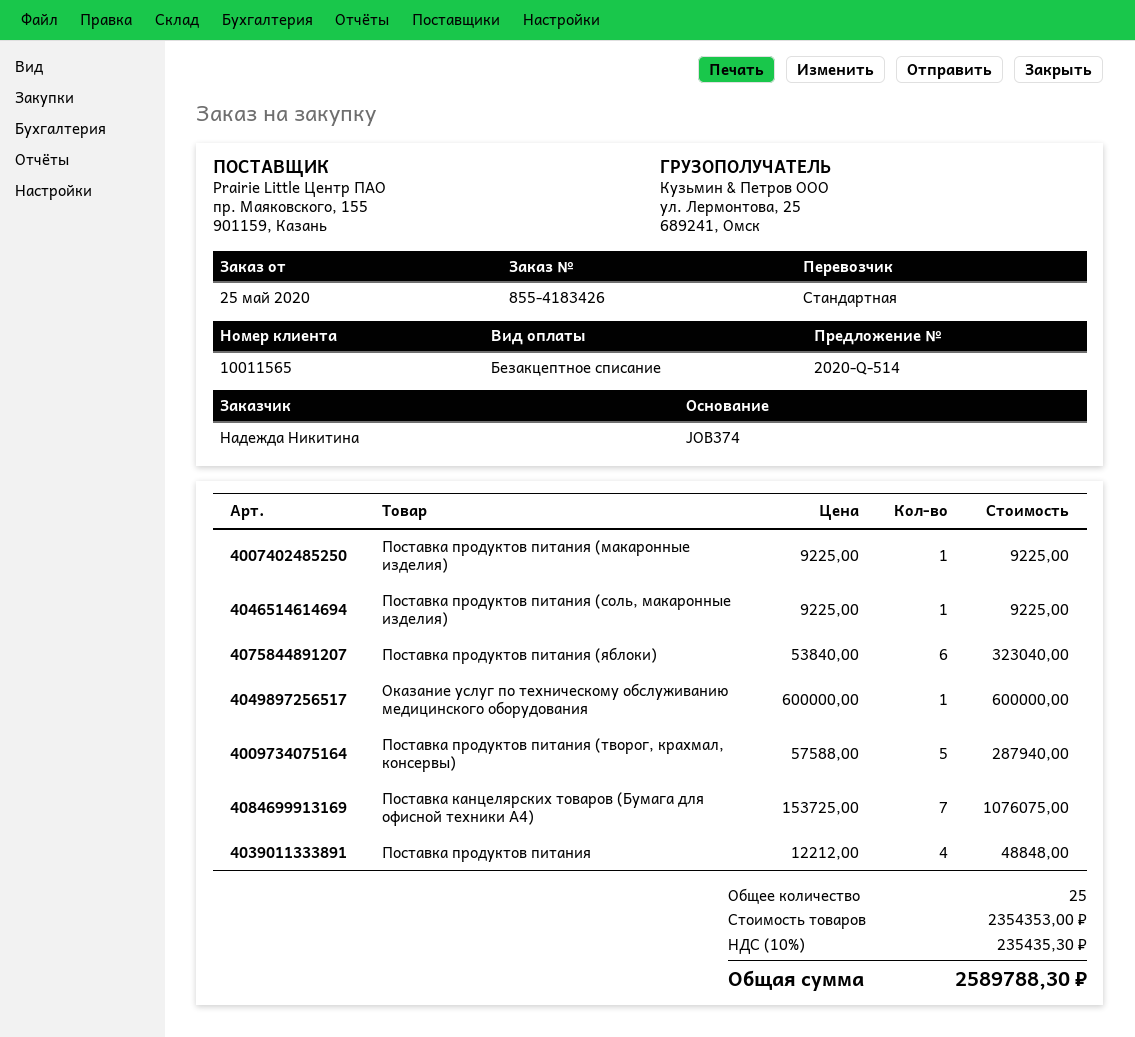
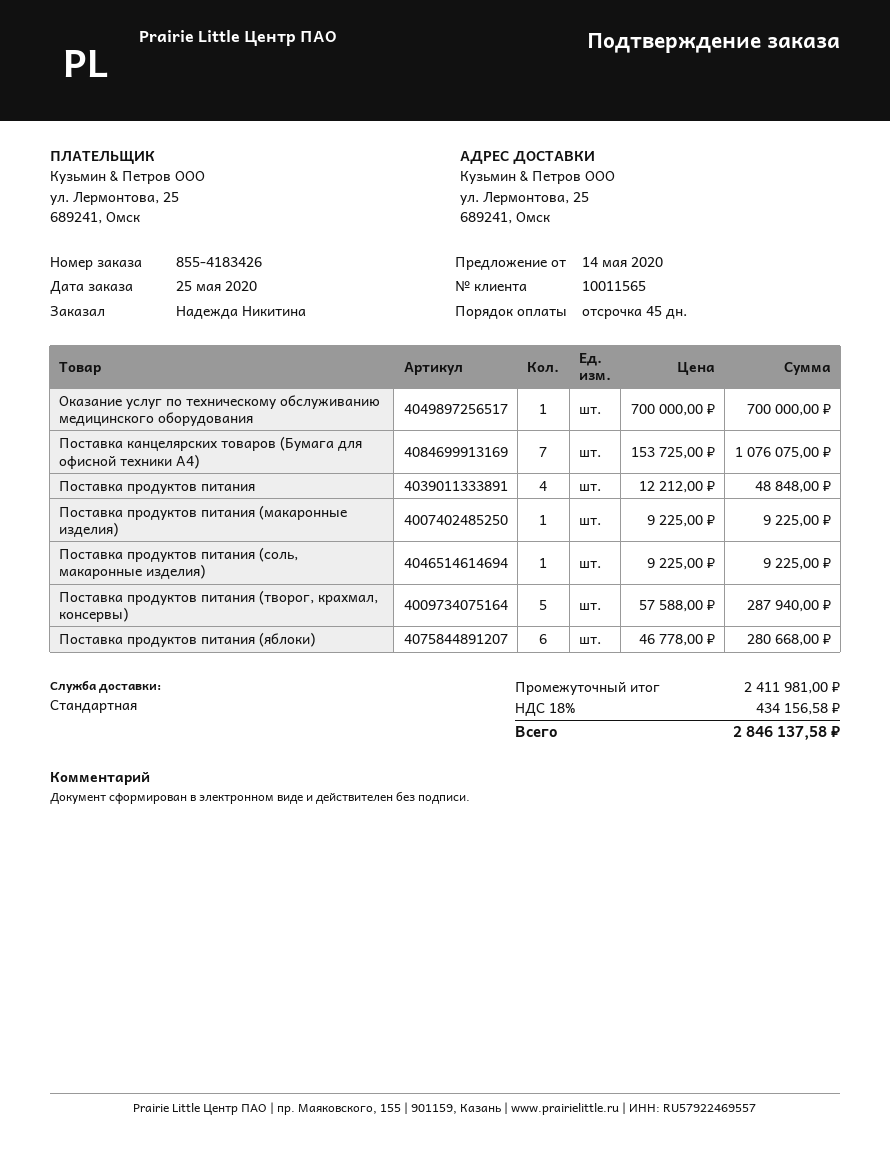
Поставка продуктов питания (яблоки): 6 x 53840.00 = 323040.00 -> 6 x 46778.00 = 280668.00
Оказание услуг по техническому обслуживанию медицинского оборудования: 1 x 600000.00 = 600000.00 -> 1 x 700000.00 = 700000.00
subtotal: 2354353.00 -> 2411981.00
tax: 10% = 235435.30 -> 18% = 434156.58
total: 2589788.30 -> 2846137.58

